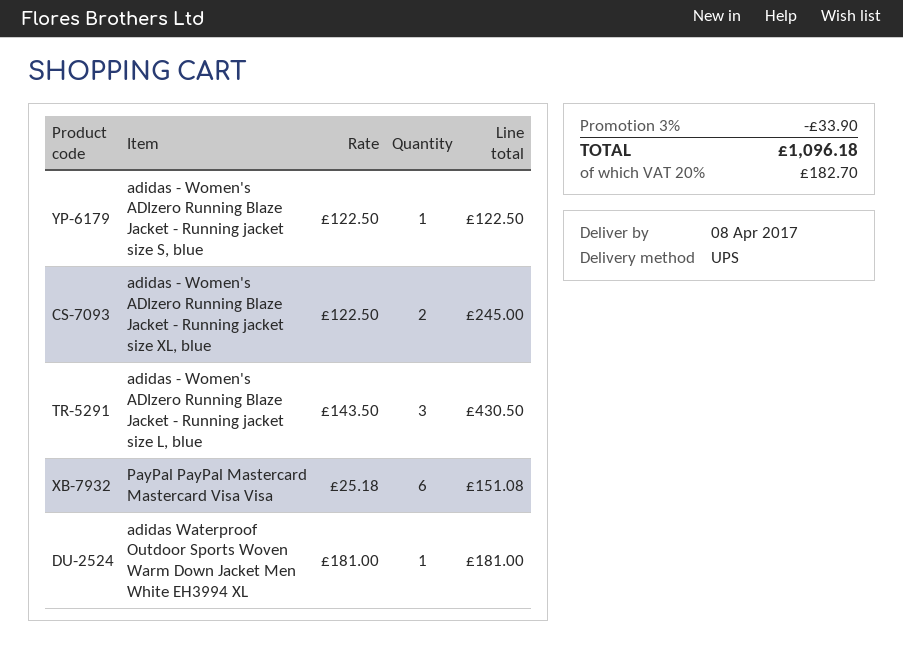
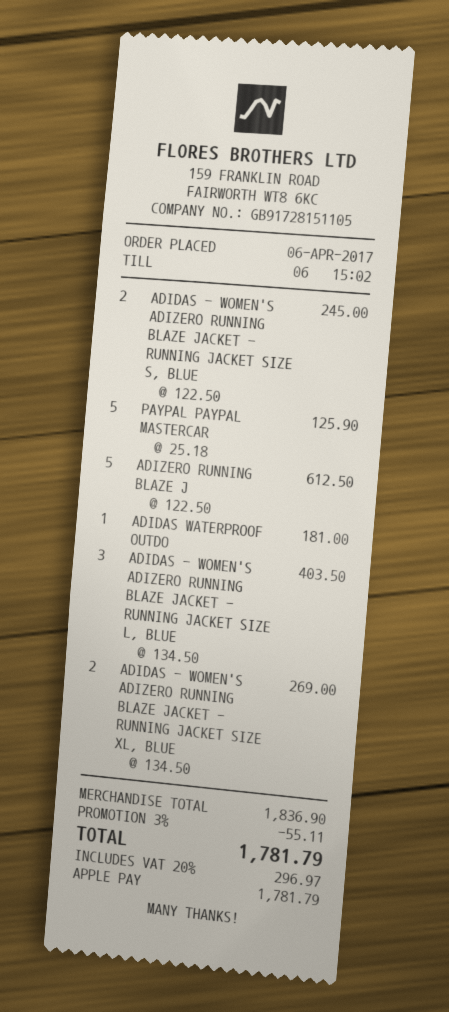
adidas - Women's ADIzero Running Blaze Jacket - Running jacket size S, blue: 1 x 122.50 = 122.50 -> 2 x 122.50 = 245.00
adidas - Women's ADIzero Running Blaze Jacket - Running jacket size XL, blue: 2 x 122.50 = 245.00 -> 2 x 134.50 = 269.00
adidas - Women's ADIzero Running Blaze Jacket - Running jacket size L, blue: 3 x 143.50 = 430.50 -> 3 x 134.50 = 403.50
PayPal PayPal Mastercard Mastercard Visa Visa: 6 x 25.18 = 151.08 -> 5 x 25.18 = 125.90
ADIZERO RUNNING BLAZE J: none -> 5 x 122.50 = 612.50
discount: 3% = 33.90 -> 3% = 55.11
tax: 20% = 182.70 -> 20% = 296.97
total: 1096.18 -> 1781.79

